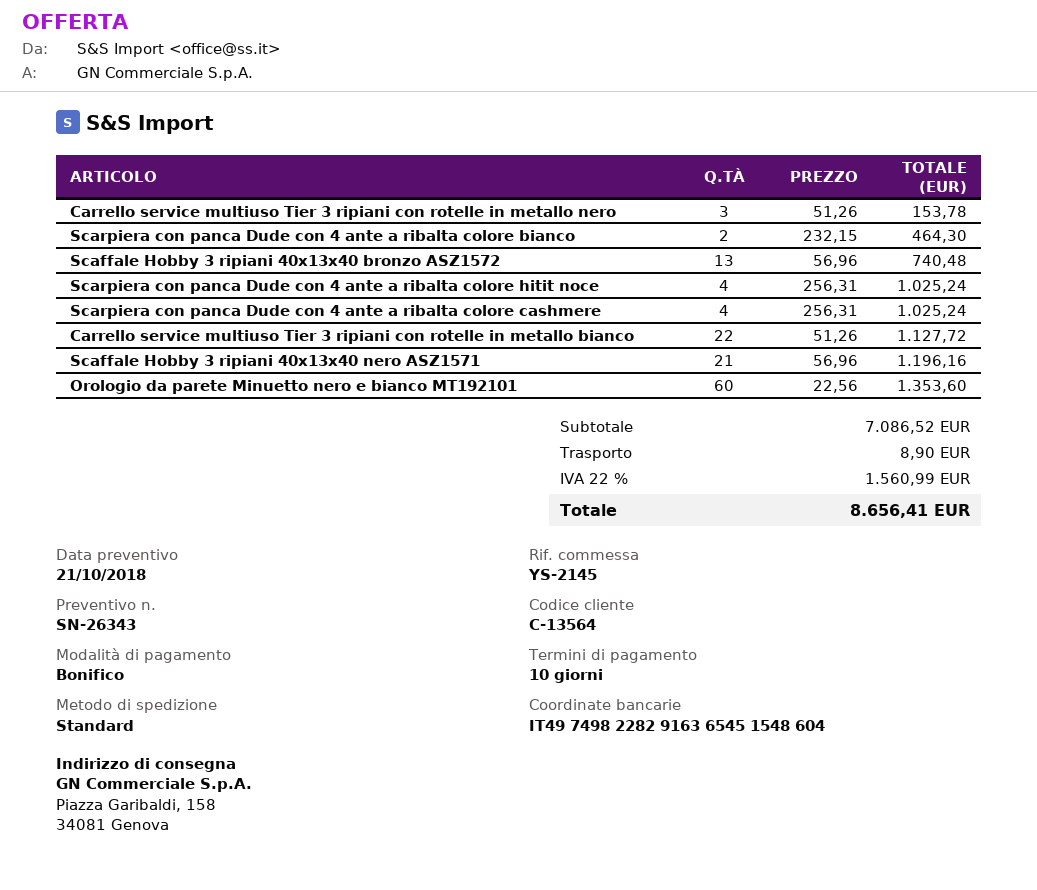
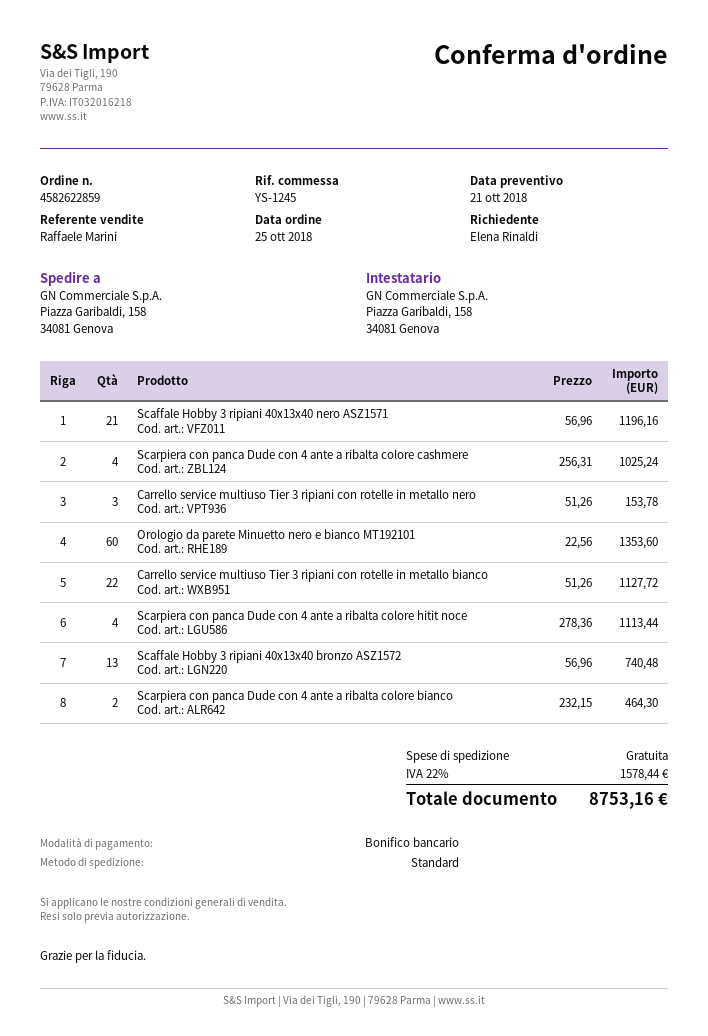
reference: YS-2145 -> YS-1245
Scarpiera con panca Dude con 4 ante a ribalta colore hitit noce: 4 x 256.31 = 1025.24 -> 4 x 278.36 = 1113.44
shipping: 8.90 -> 0.00
tax: 22% = 1560.99 -> 22% = 1578.44
total: 8656.41 -> 8753.16

